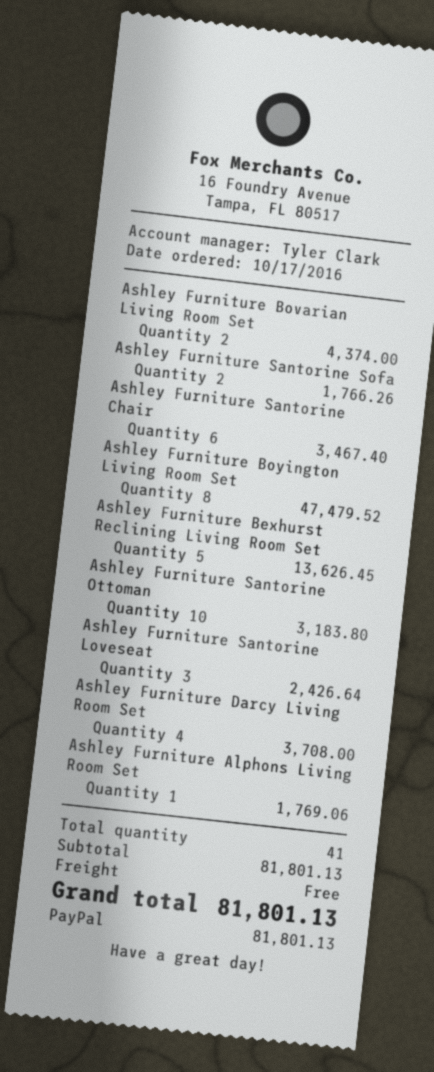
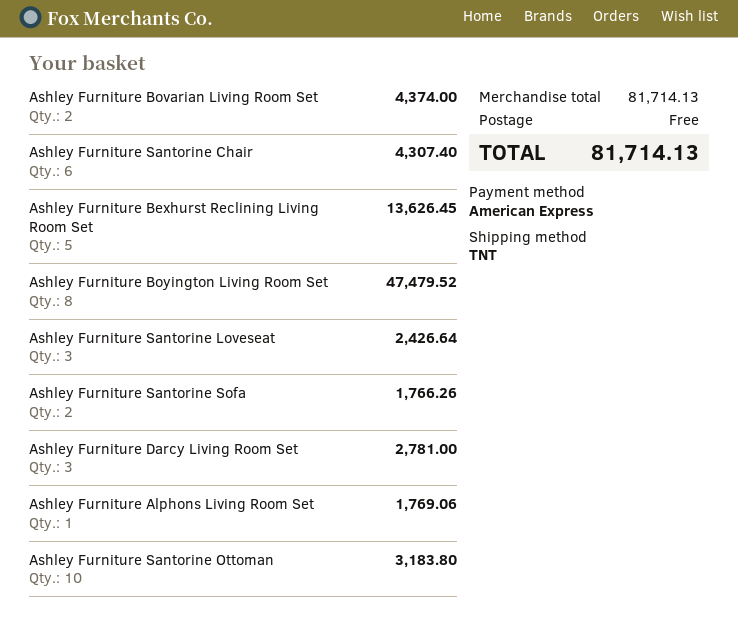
payment method: PayPal -> American Express
Ashley Furniture Santorine Chair: 6 for 3467.40 -> 6 for 4307.40
Ashley Furniture Darcy Living Room Set: 4 for 3708.00 -> 3 for 2781.00
subtotal: 81801.13 -> 81714.13
total: 81801.13 -> 81714.13

